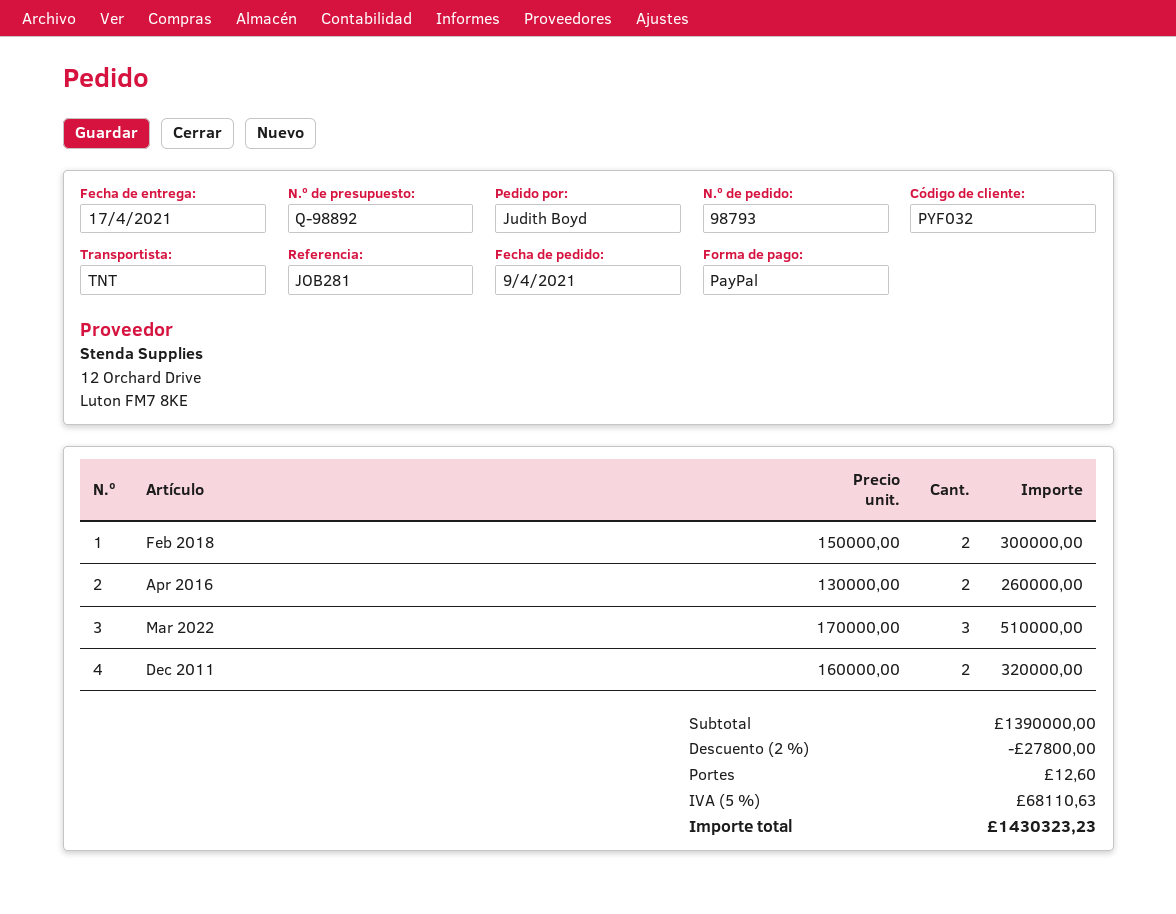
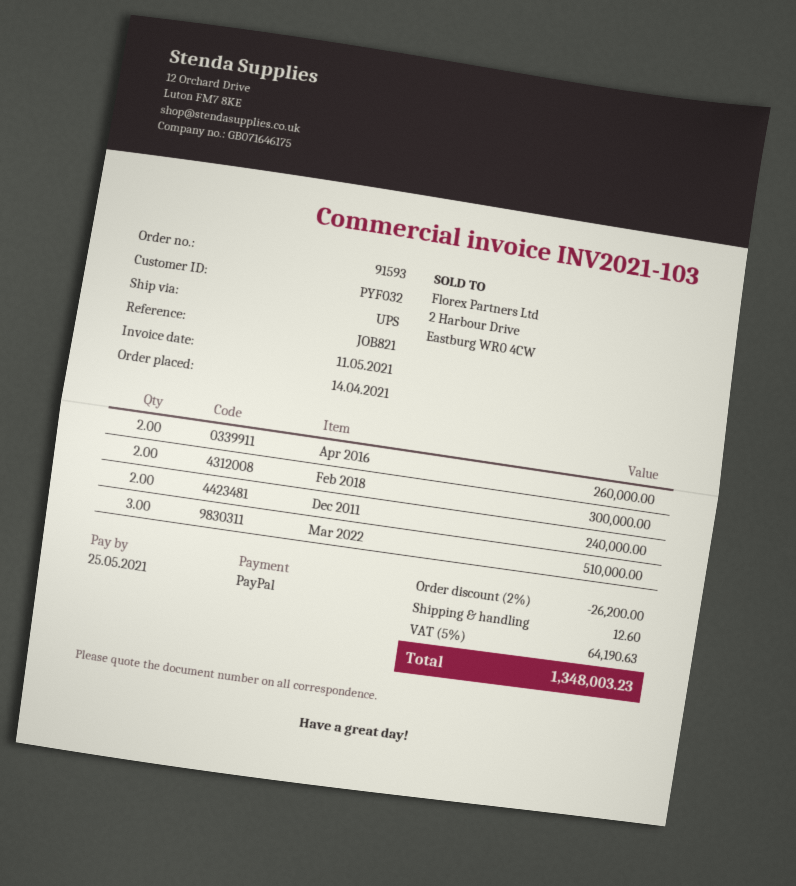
order number: 98793 -> 91593
order date: 2021-04-09 -> 2021-04-14
reference: JOB281 -> JOB821
shipping method: TNT -> UPS
Dec 2011: 2 for 320000.00 -> 2 for 240000.00
discount: 2% = 27800.00 -> 2% = 26200.00
tax: 5% = 68110.63 -> 5% = 64190.63
total: 1430323.23 -> 1348003.23

